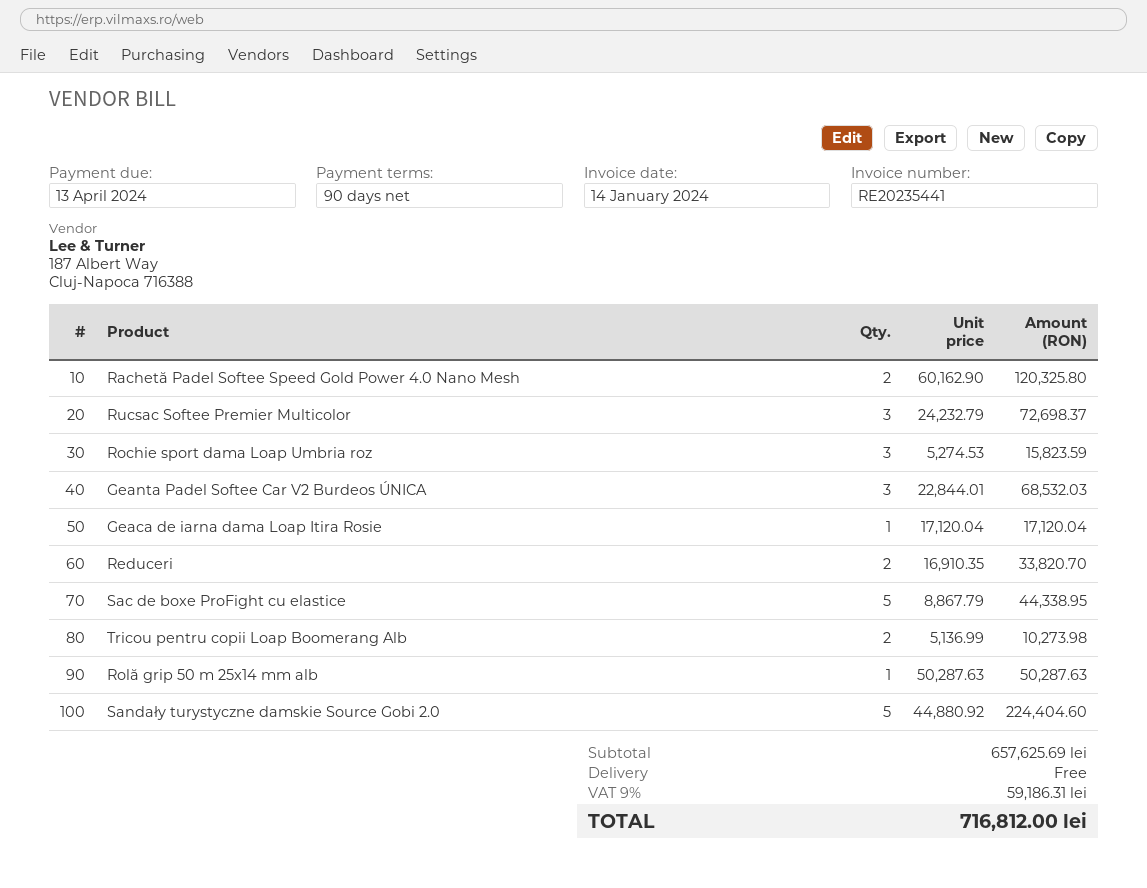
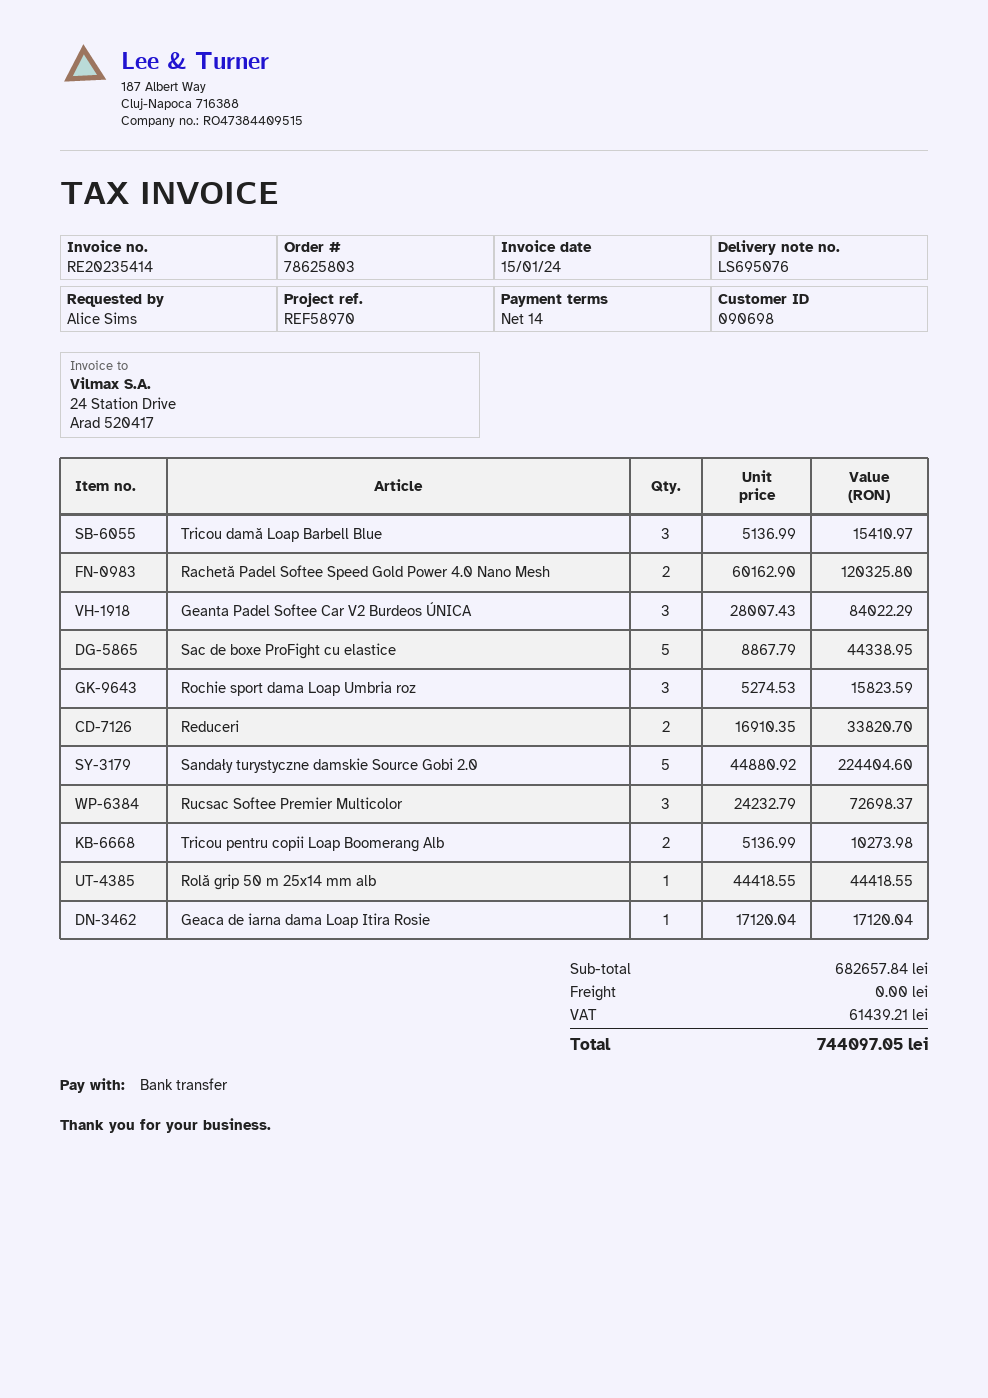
invoice number: RE20235441 -> RE20235414
invoice date: 2024-01-14 -> 2024-01-15
payment terms: 90 days -> 14 days
Geanta Padel Softee Car V2 Burdeos ÚNICA: 3 x 22844.01 = 68532.03 -> 3 x 28007.43 = 84022.29
Rolă grip 50 m 25x14 mm alb: 1 x 50287.63 = 50287.63 -> 1 x 44418.55 = 44418.55
Tricou damă Loap Barbell Blue: none -> 3 x 5136.99 = 15410.97
subtotal: 657625.69 -> 682657.84
tax: 59186.31 -> 61439.21
total: 716812.00 -> 744097.05

